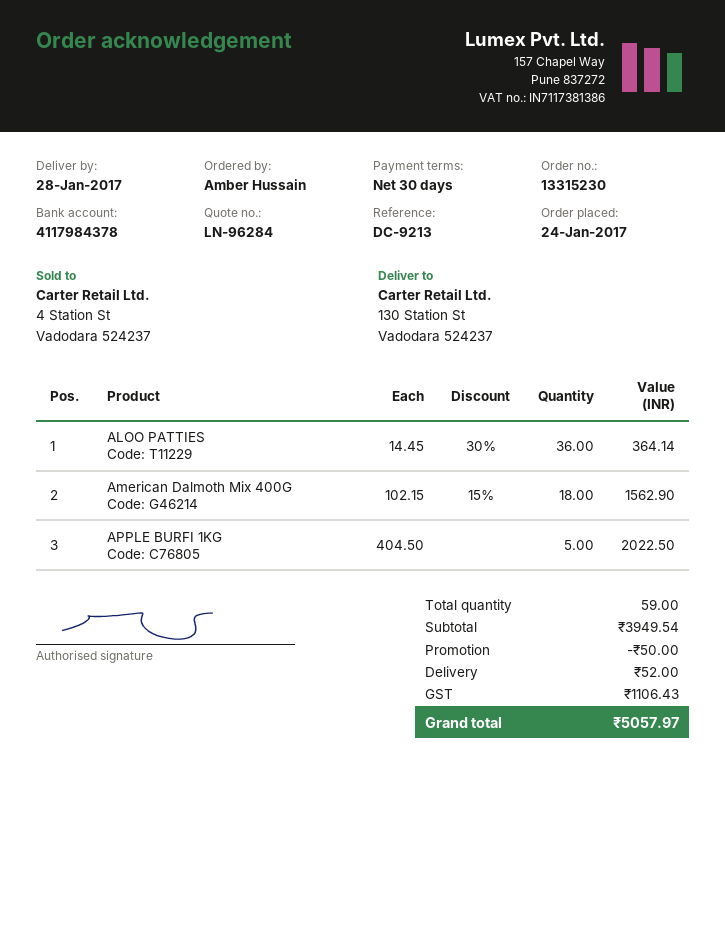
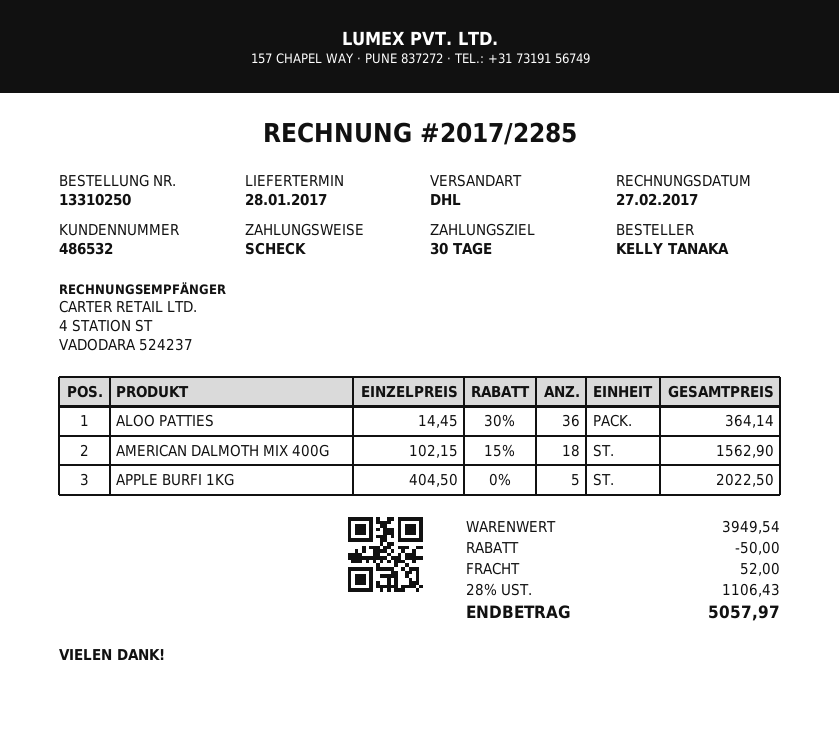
order number: 13315230 -> 13310250
ordered by: Amber Hussain -> KELLY TANAKA

